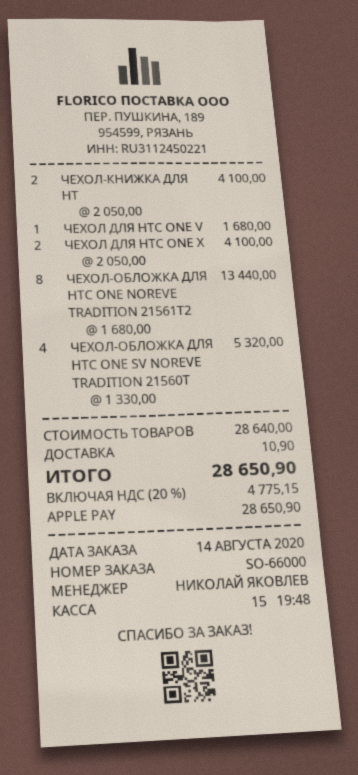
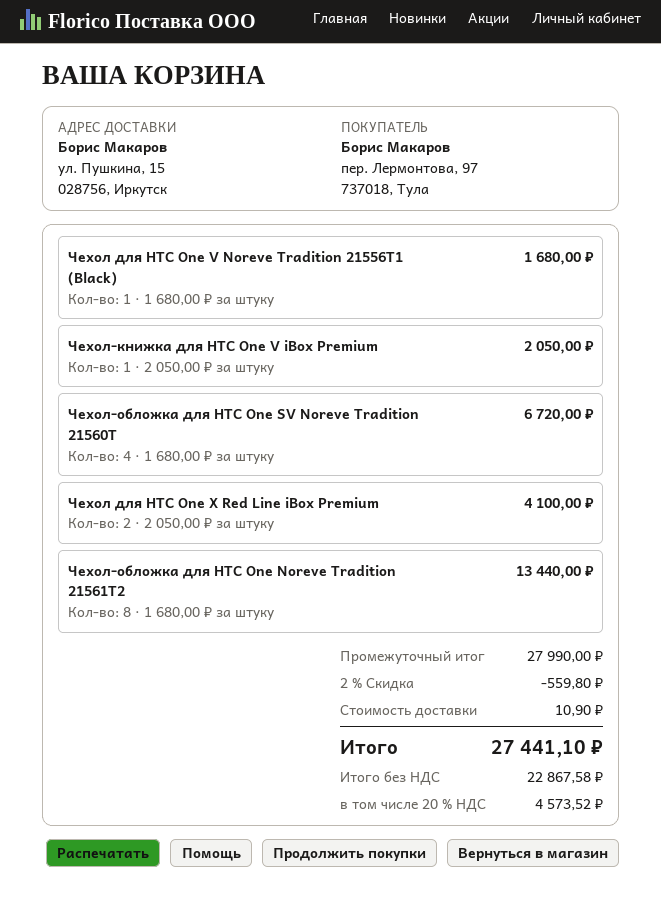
ЧЕХОЛ-КНИЖКА ДЛЯ HT: 2 x 2050.00 = 4100.00 -> 1 x 2050.00 = 2050.00
ЧЕХОЛ-ОБЛОЖКА ДЛЯ HTC ONE SV NOREVE TRADITION 21560T: 4 x 1330.00 = 5320.00 -> 4 x 1680.00 = 6720.00
subtotal: 28640.00 -> 27990.00
discount: none -> 2% = 559.80
tax: 20% = 4775.15 -> 20% = 4573.52
total: 28650.90 -> 27441.10

